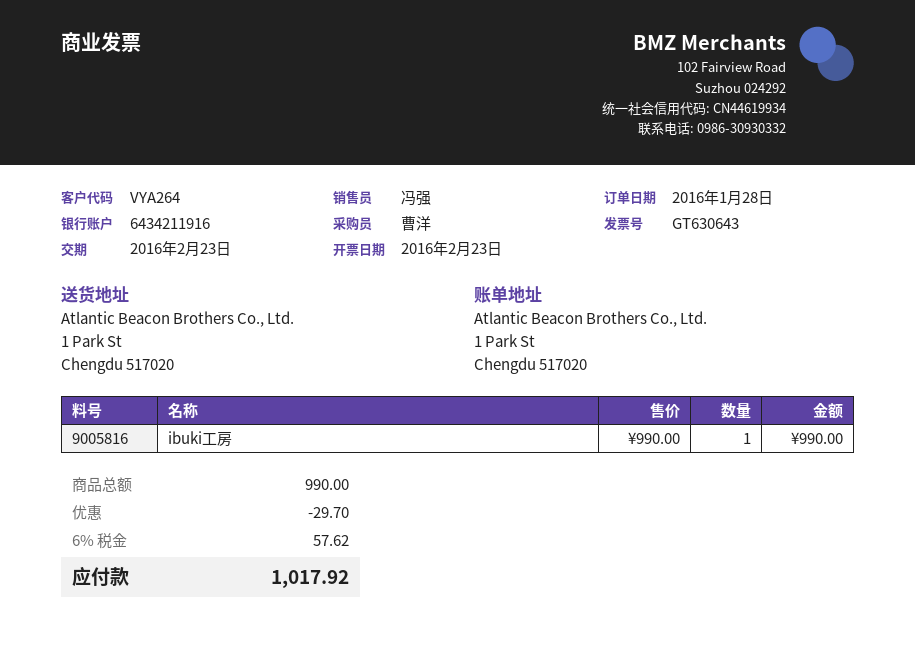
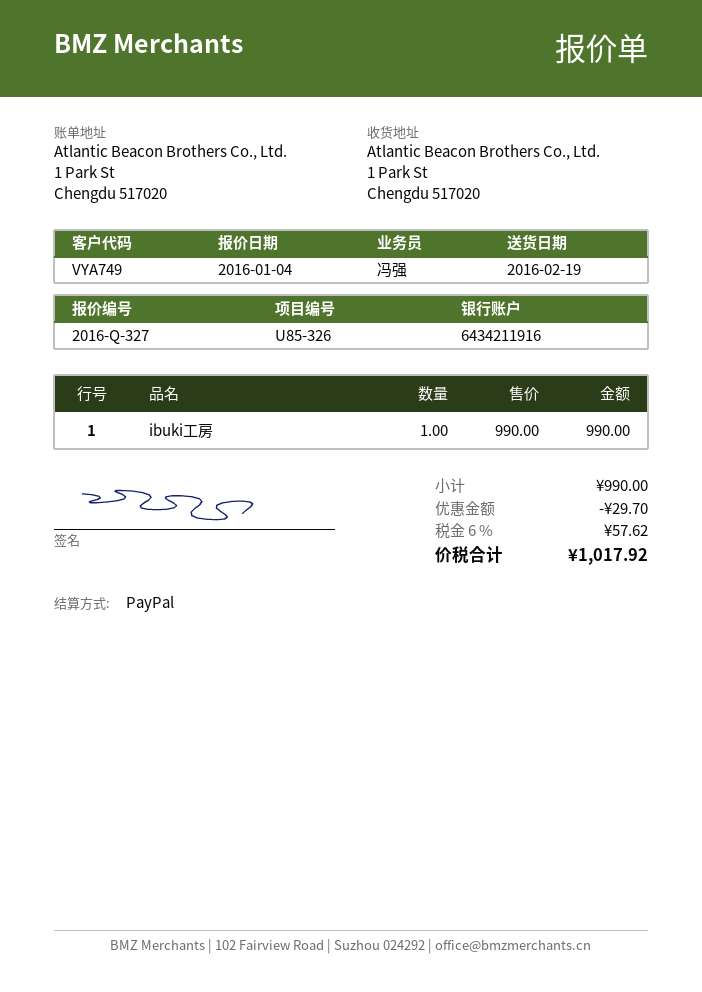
delivery date: 2016-02-23 -> 2016-02-19
customer number: VYA264 -> VYA749

